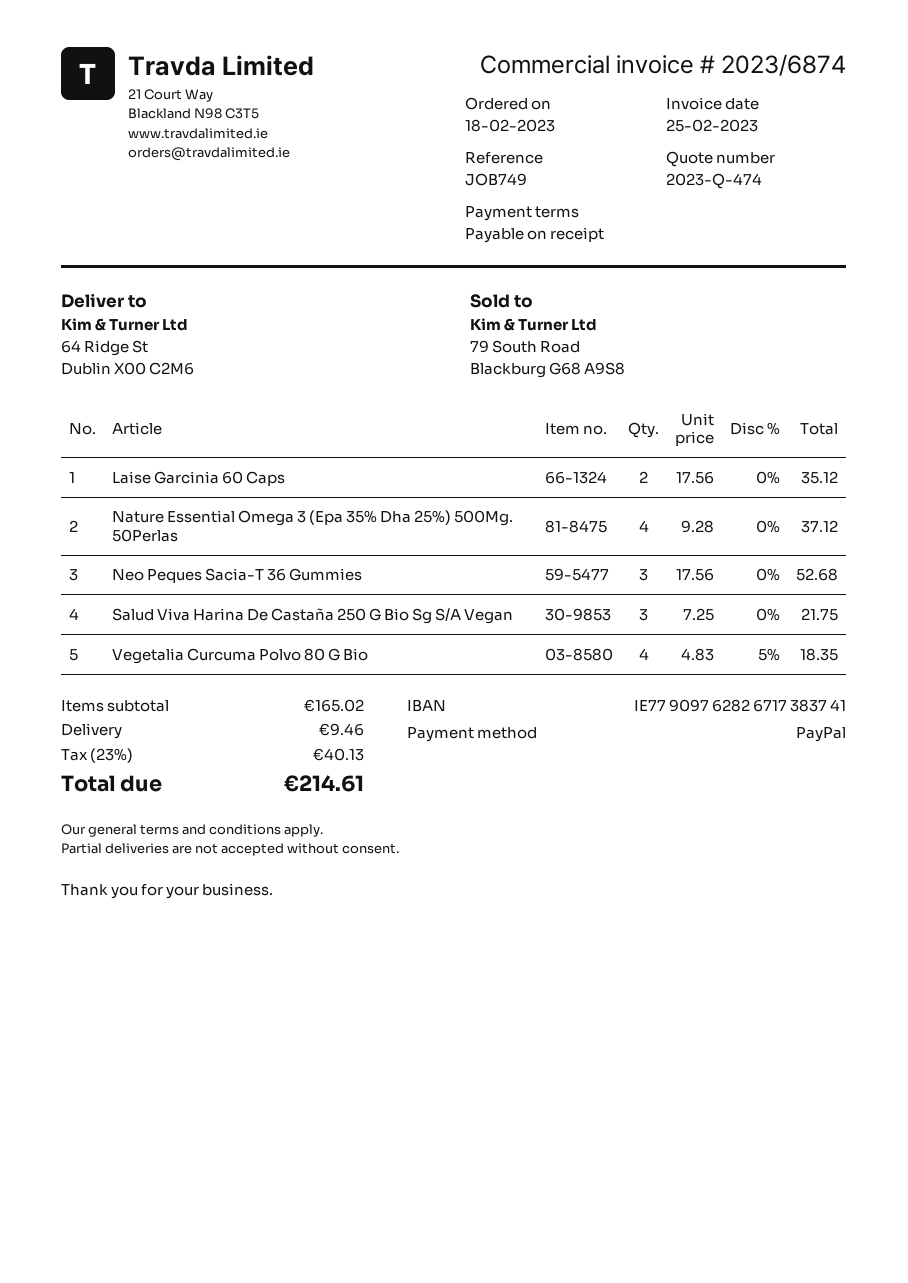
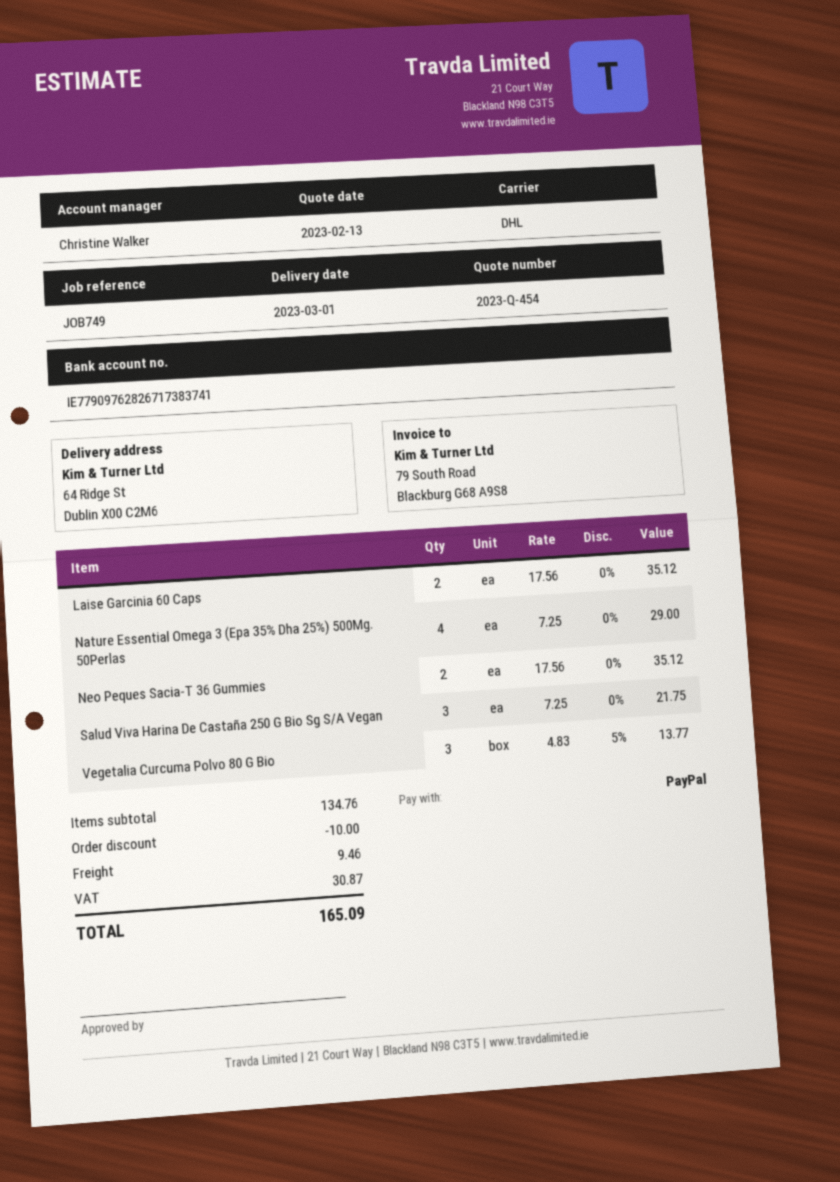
quote number: 2023-Q-474 -> 2023-Q-454
Nature Essential Omega 3 (Epa 35% Dha 25%) 500Mg. 50Perlas: 4 x 9.28 = 37.12 -> 4 x 7.25 = 29.00
Neo Peques Sacia-T 36 Gummies: 3 x 17.56 = 52.68 -> 2 x 17.56 = 35.12
Vegetalia Curcuma Polvo 80 G Bio: 4 x 4.83 - 5% = 18.35 -> 3 x 4.83 - 5% = 13.77
subtotal: 165.02 -> 134.76
discount: none -> 10.00
tax: 40.13 -> 30.87
total: 214.61 -> 165.09

